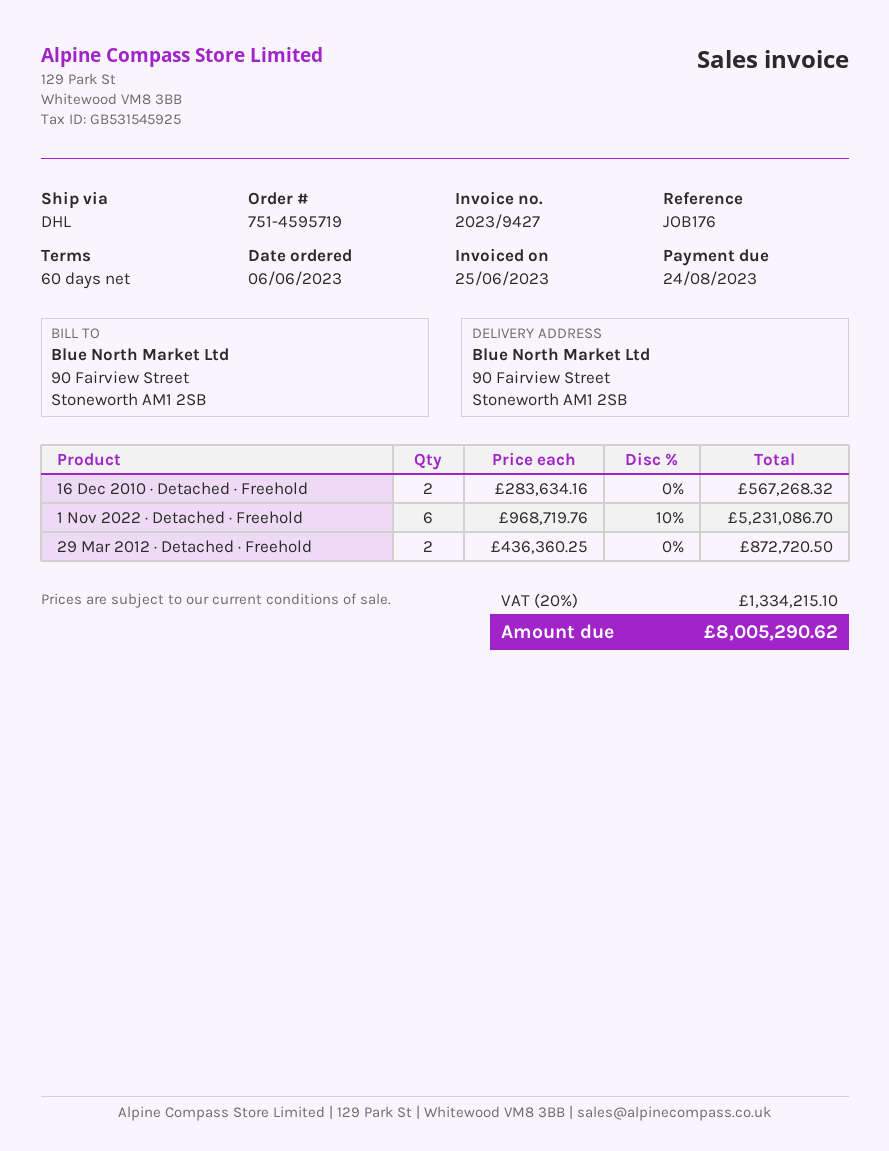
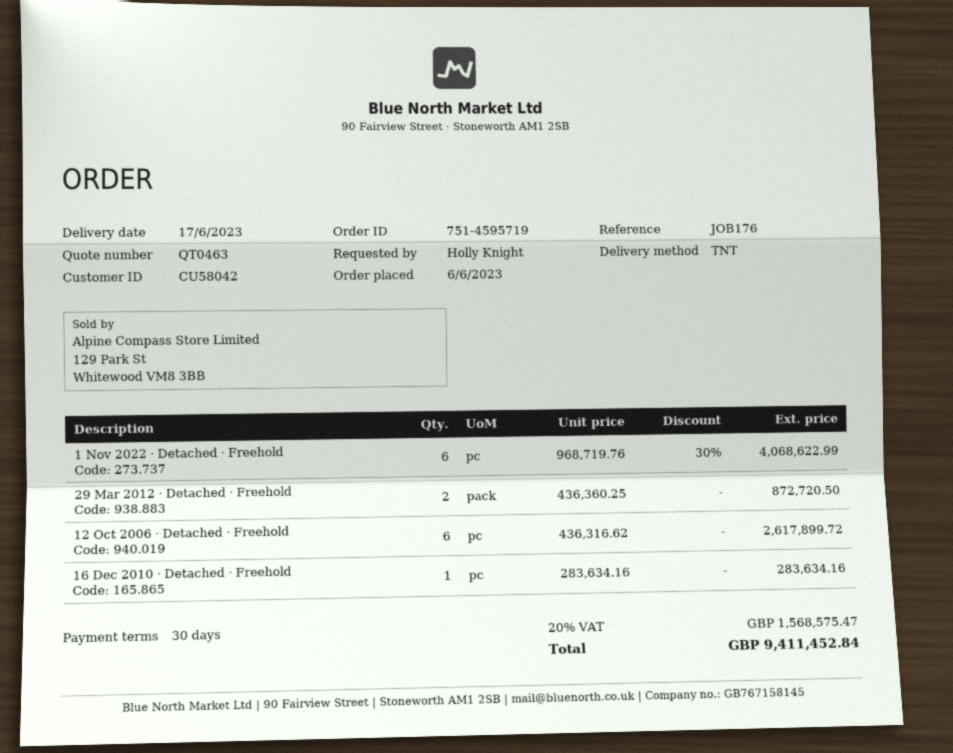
payment terms: 60 days -> 30 days
shipping method: DHL -> TNT
16 Dec 2010 · Detached · Freehold: 2 x 283634.16 = 567268.32 -> 1 x 283634.16 = 283634.16
1 Nov 2022 · Detached · Freehold: 6 x 968719.76 - 10% = 5231086.70 -> 6 x 968719.76 - 30% = 4068622.99
12 Oct 2006 · Detached · Freehold: none -> 6 x 436316.62 = 2617899.72
tax: 20% = 1334215.10 -> 20% = 1568575.47
total: 8005290.62 -> 9411452.84

